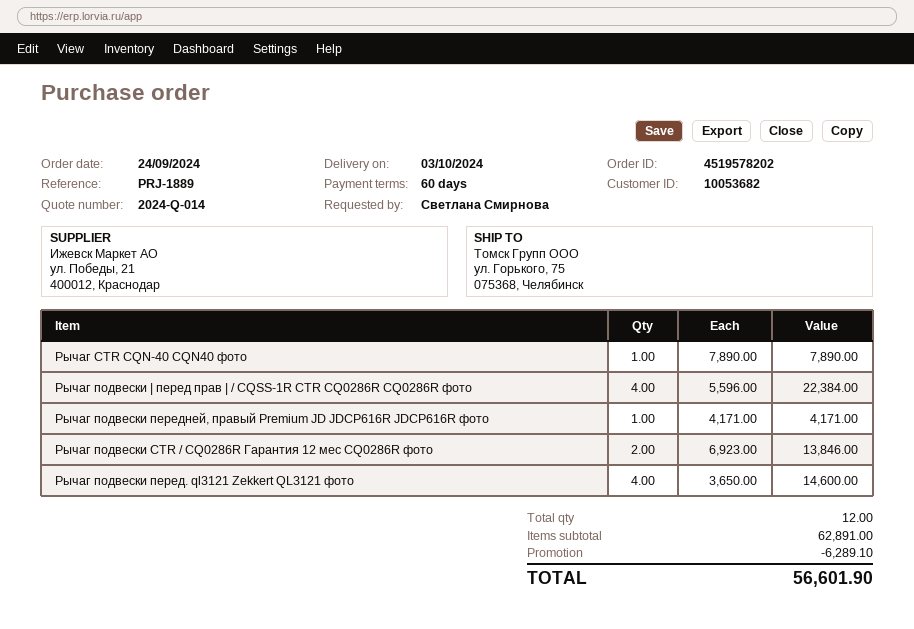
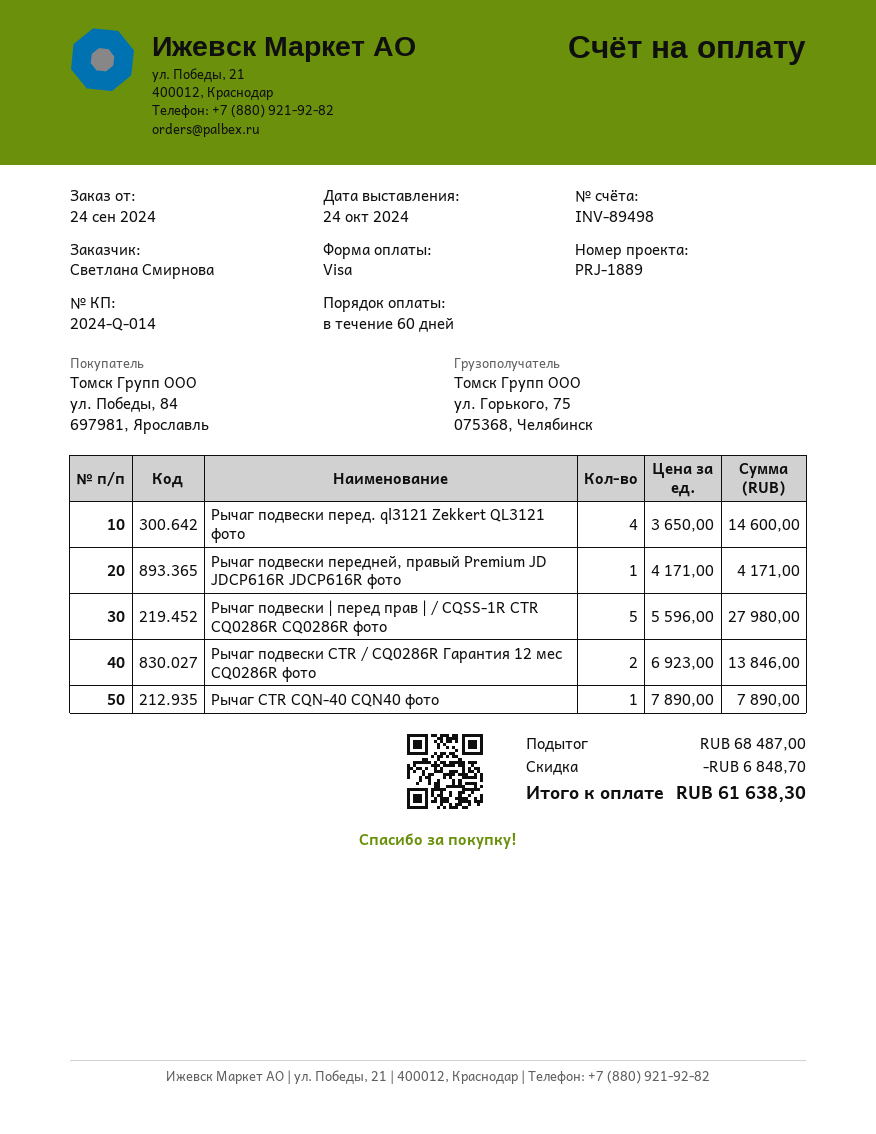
Рычаг подвески | перед прав | / CQSS-1R CTR CQ0286R CQ0286R фото: 4 x 5596.00 = 22384.00 -> 5 x 5596.00 = 27980.00
subtotal: 62891.00 -> 68487.00
discount: 6289.10 -> 6848.70
total: 56601.90 -> 61638.30

